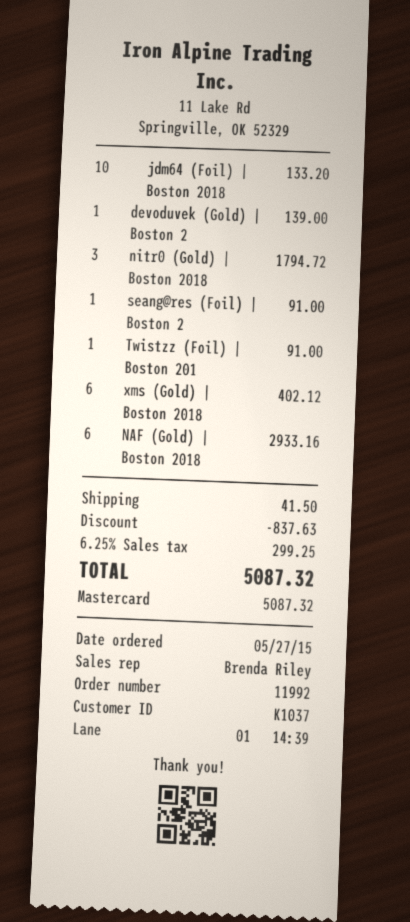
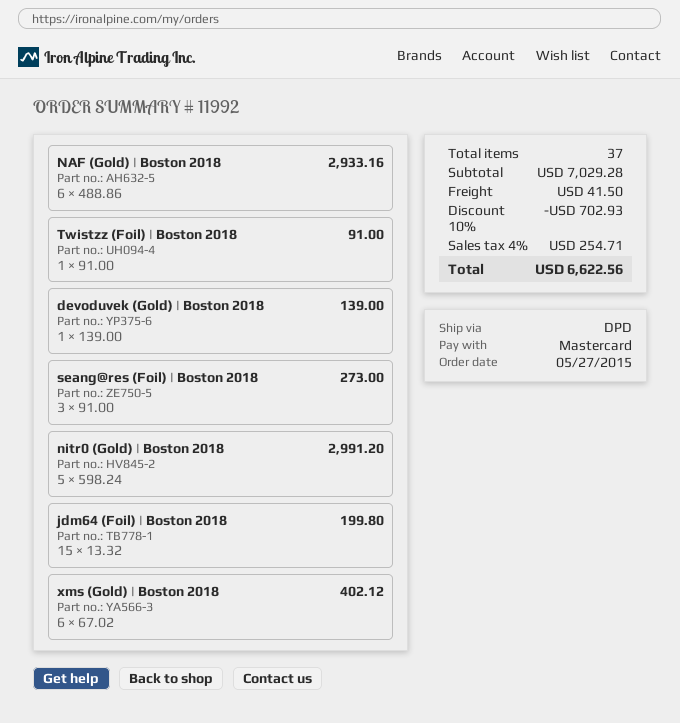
jdm64 (Foil) | Boston 2018: 10 for 133.20 -> 15 for 199.80
nitr0 (Gold) | Boston 2018: 3 for 1794.72 -> 5 for 2991.20
seang@res (Foil) | Boston 2: 1 for 91.00 -> 3 for 273.00
discount: 837.63 -> 702.93
tax: 6.25% = 299.25 -> 4% = 254.71
total: 5087.32 -> 6622.56

